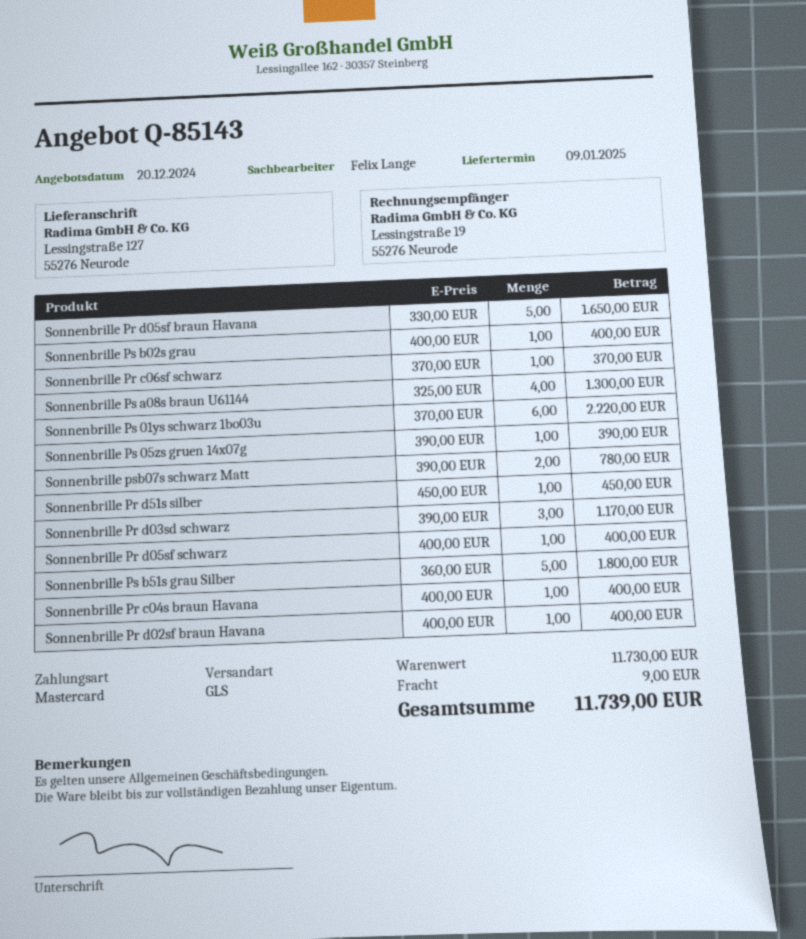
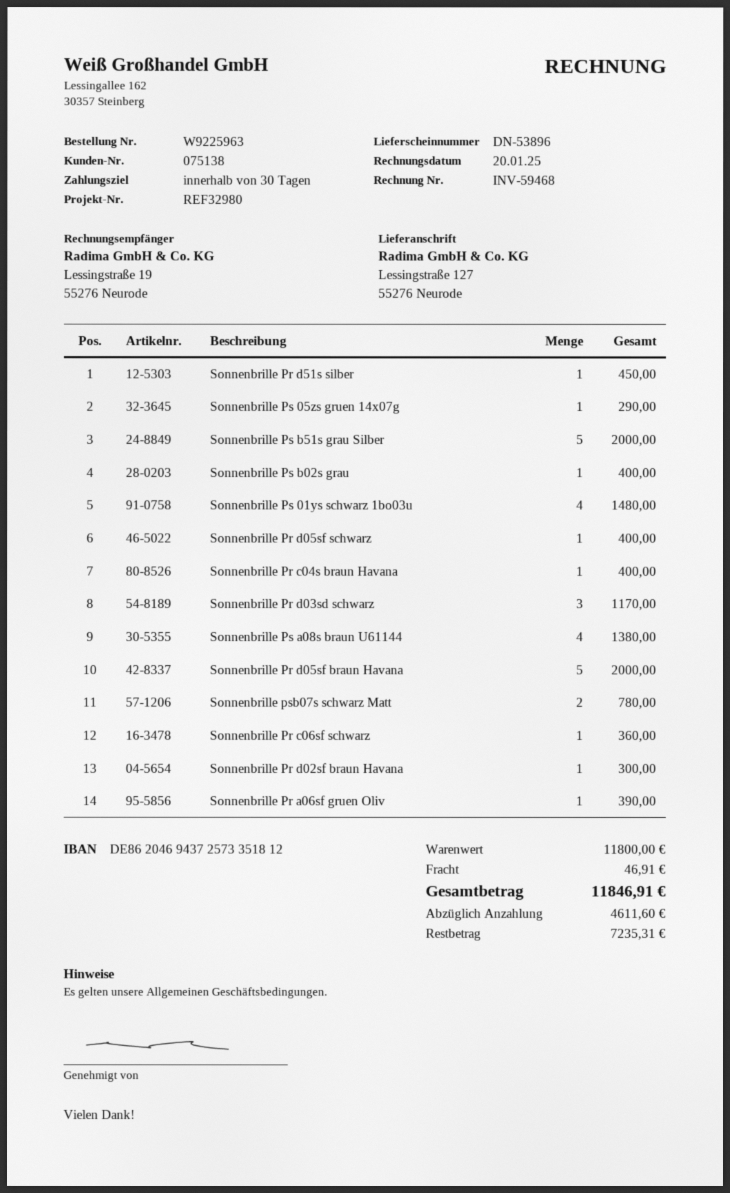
Sonnenbrille Pr d05sf braun Havana: 5 for 1650.00 -> 5 for 2000.00
Sonnenbrille Pr c06sf schwarz: 1 for 370.00 -> 1 for 360.00
Sonnenbrille Ps a08s braun U61144: 4 for 1300.00 -> 4 for 1380.00
Sonnenbrille Ps 01ys schwarz 1bo03u: 6 for 2220.00 -> 4 for 1480.00
Sonnenbrille Ps 05zs gruen 14x07g: 1 for 390.00 -> 1 for 290.00
Sonnenbrille Ps b51s grau Silber: 5 for 1800.00 -> 5 for 2000.00
Sonnenbrille Pr d02sf braun Havana: 1 for 400.00 -> 1 for 300.00
Sonnenbrille Pr a06sf gruen Oliv: none -> 1 for 390.00
subtotal: 11730.00 -> 11800.00
shipping: 9.00 -> 46.91
total: 11739.00 -> 11846.91

